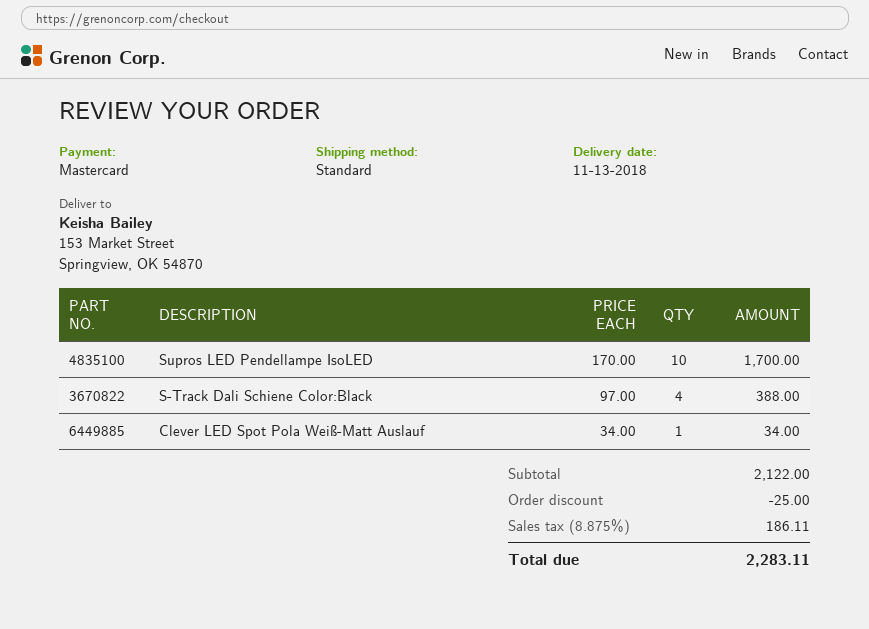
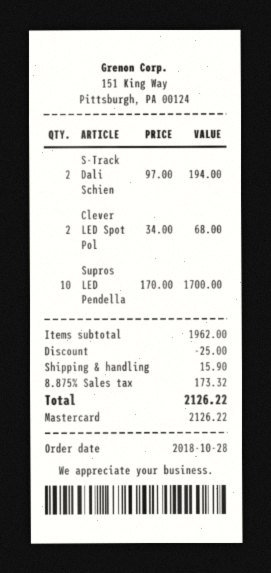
S-Track Dali Schiene Color:Black: 4 x 97.00 = 388.00 -> 2 x 97.00 = 194.00
Clever LED Spot Pola Weiß-Matt Auslauf: 1 x 34.00 = 34.00 -> 2 x 34.00 = 68.00
subtotal: 2122.00 -> 1962.00
shipping: none -> 15.90
tax: 8.875% = 186.11 -> 8.875% = 173.32
total: 2283.11 -> 2126.22

